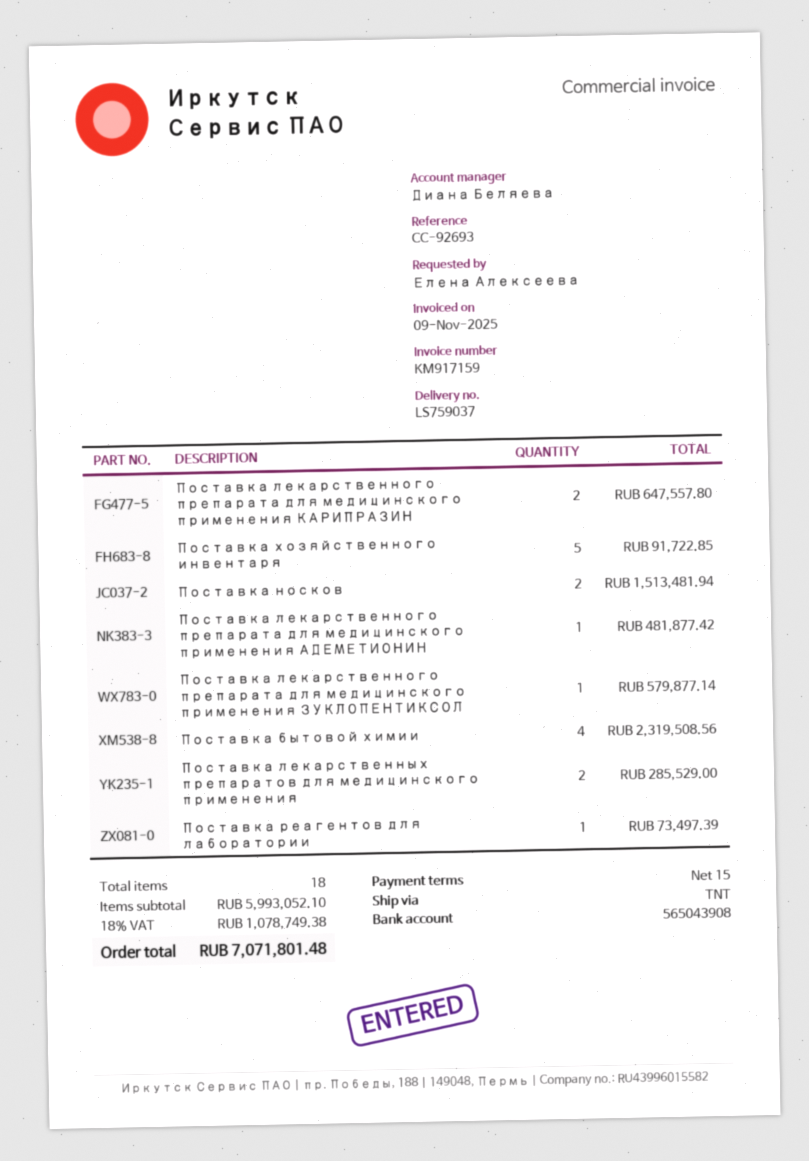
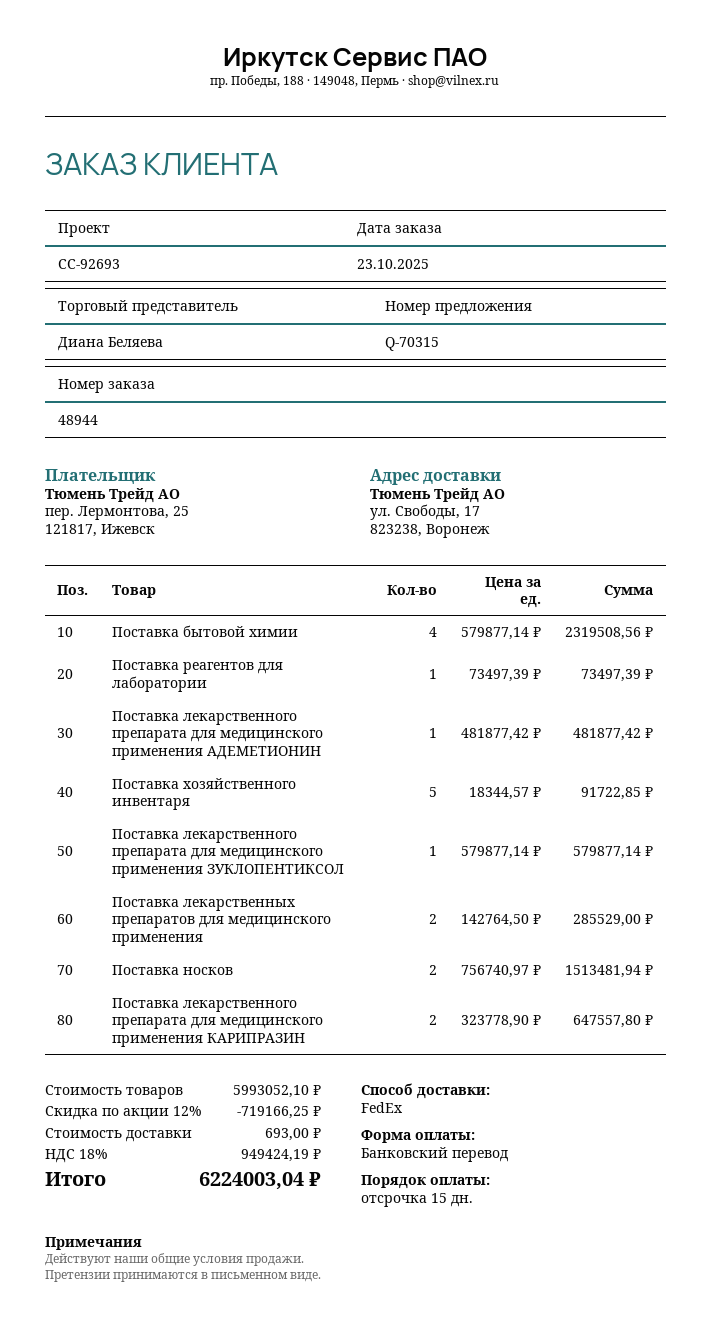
shipping method: TNT -> FedEx
discount: none -> 12% = 719166.25
shipping: none -> 693.00
tax: 18% = 1078749.38 -> 18% = 949424.19
total: 7071801.48 -> 6224003.04

